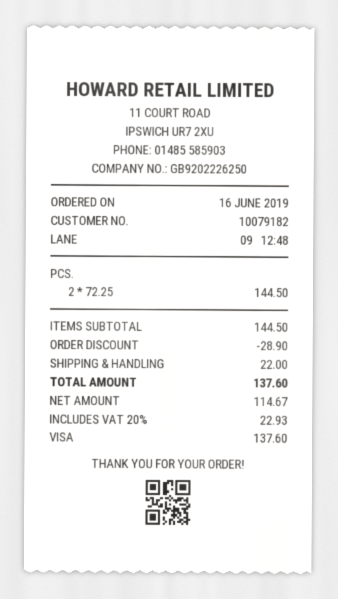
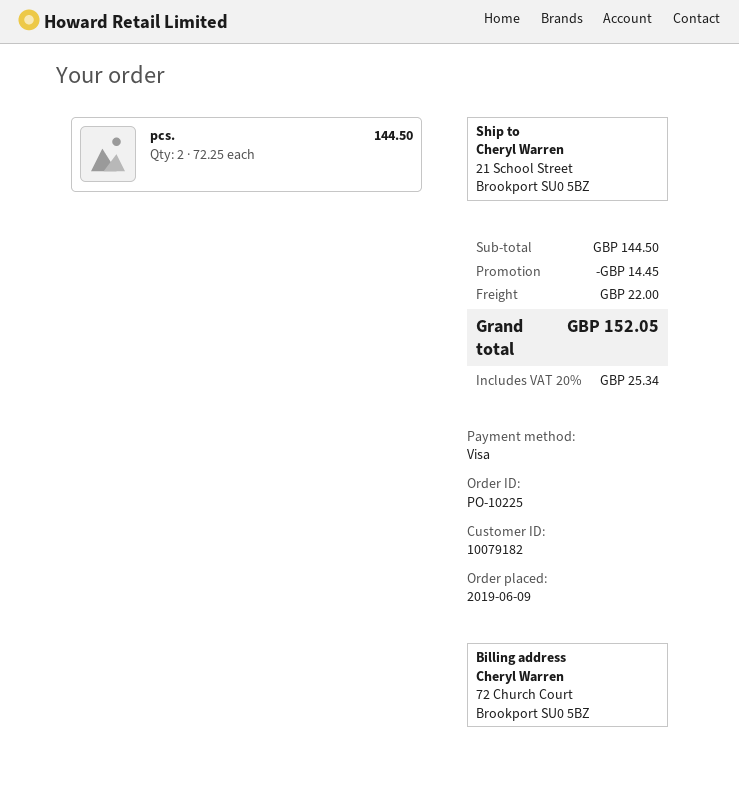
order date: 2019-06-16 -> 2019-06-09
discount: 28.90 -> 14.45
tax: 20% = 22.93 -> 20% = 25.34
total: 137.60 -> 152.05

